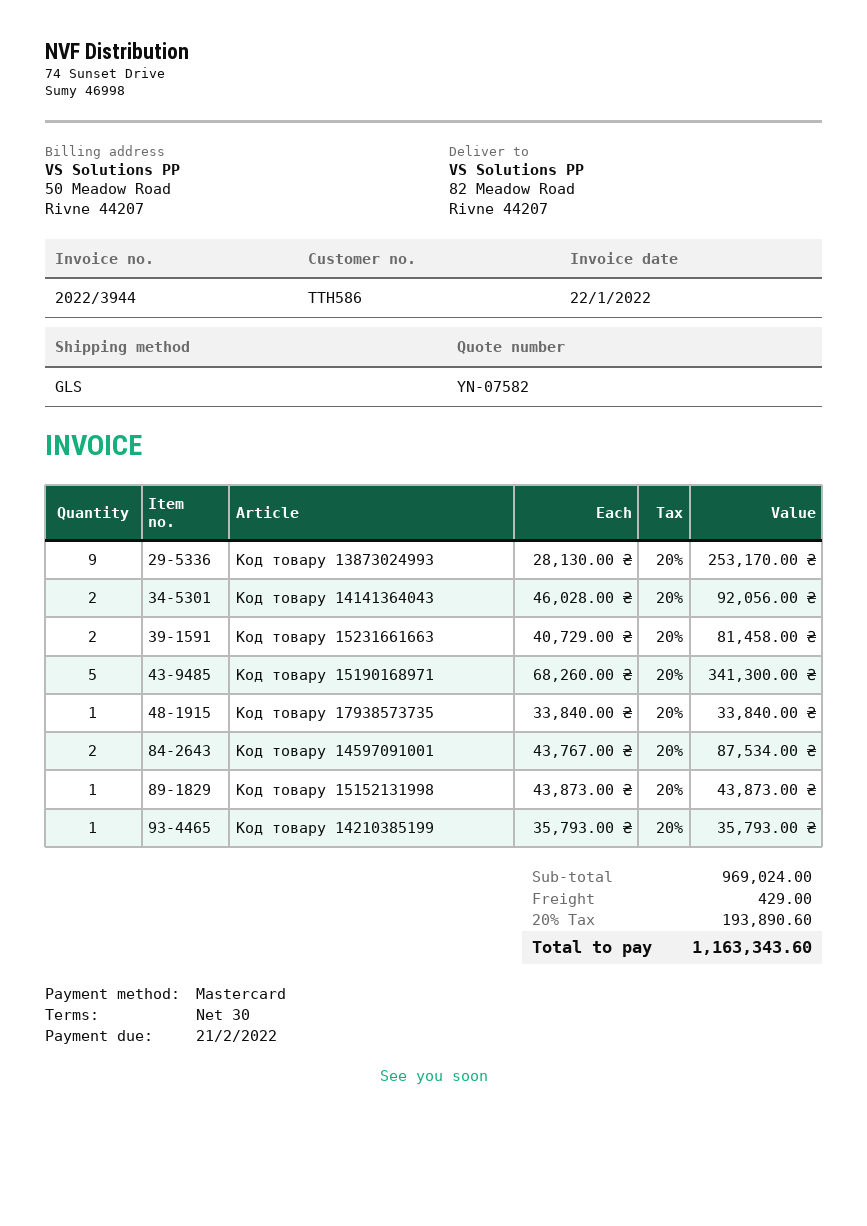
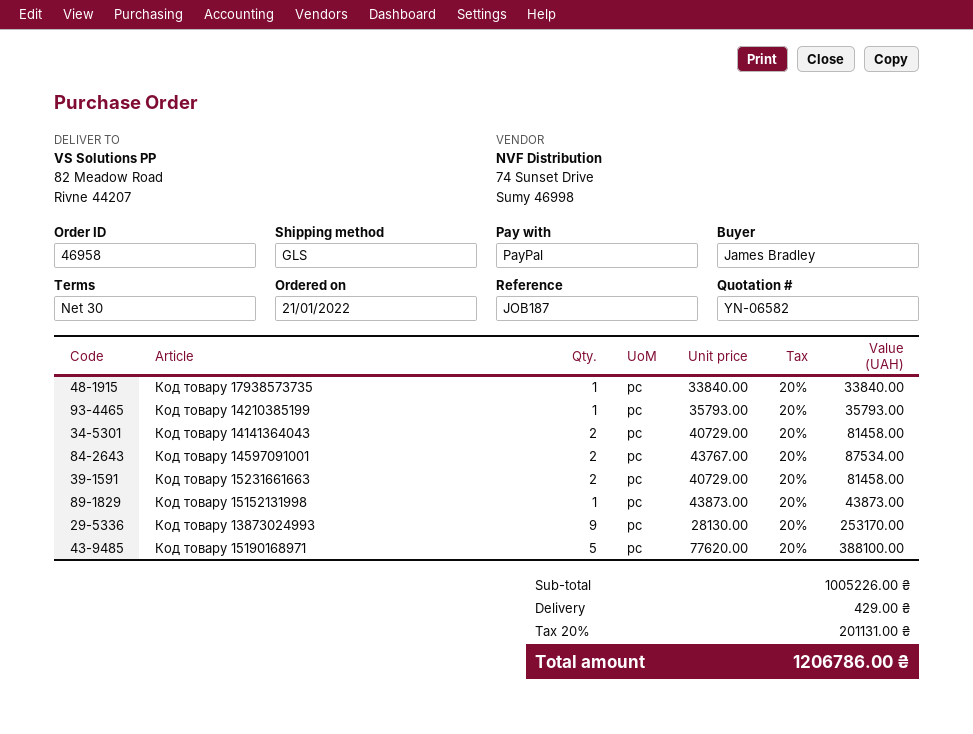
quote number: YN-07582 -> YN-06582
payment method: Mastercard -> PayPal
Код товару 14141364043: 2 x 46028.00 = 92056.00 -> 2 x 40729.00 = 81458.00
Код товару 15190168971: 5 x 68260.00 = 341300.00 -> 5 x 77620.00 = 388100.00
subtotal: 969024.00 -> 1005226.00
tax: 20% = 193890.60 -> 20% = 201131.00
total: 1163343.60 -> 1206786.00

